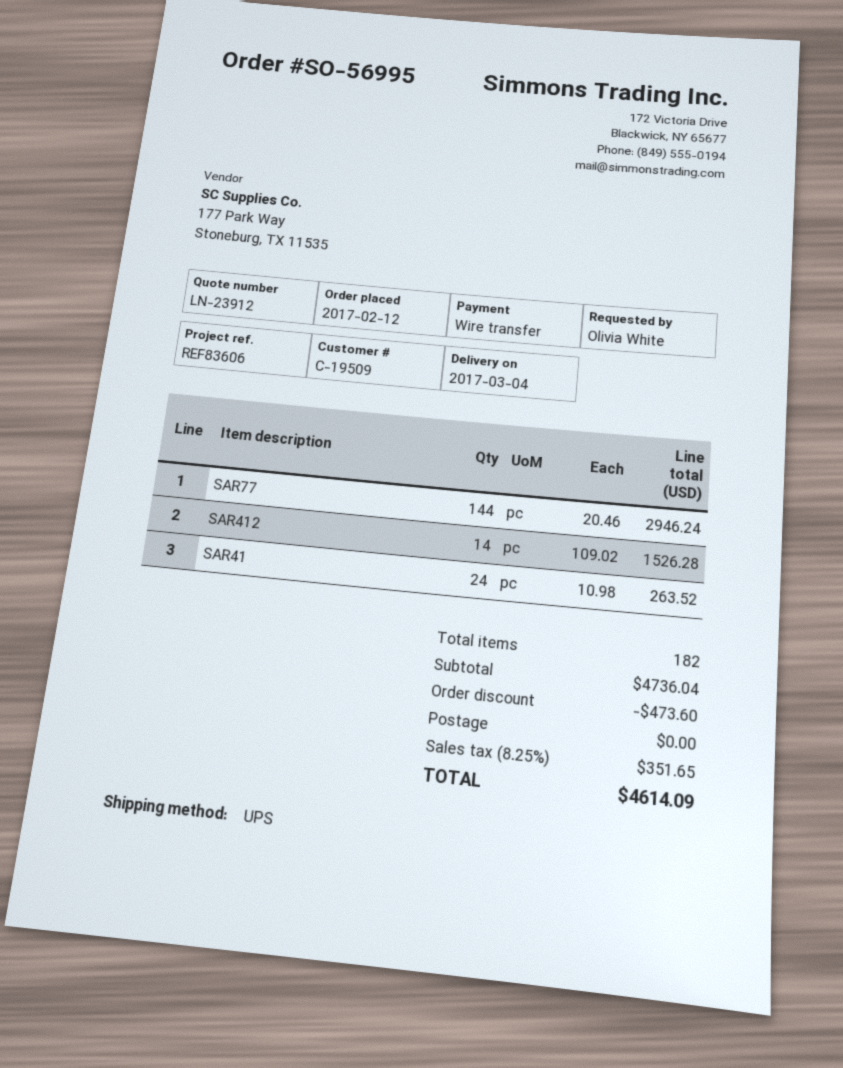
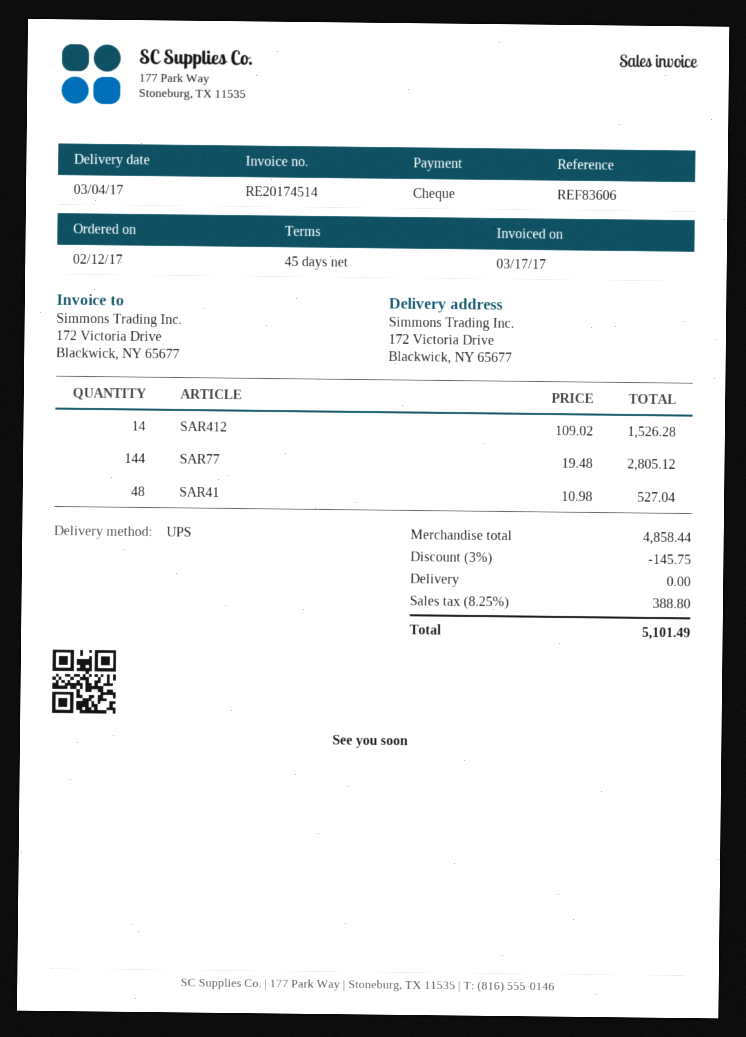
payment method: bank transfer -> cheque
SAR77: 144 x 20.46 = 2946.24 -> 144 x 19.48 = 2805.12
SAR41: 24 x 10.98 = 263.52 -> 48 x 10.98 = 527.04
subtotal: 4736.04 -> 4858.44
discount: 473.60 -> 145.75
tax: 8.25% = 351.65 -> 8.25% = 388.80
total: 4614.09 -> 5101.49

